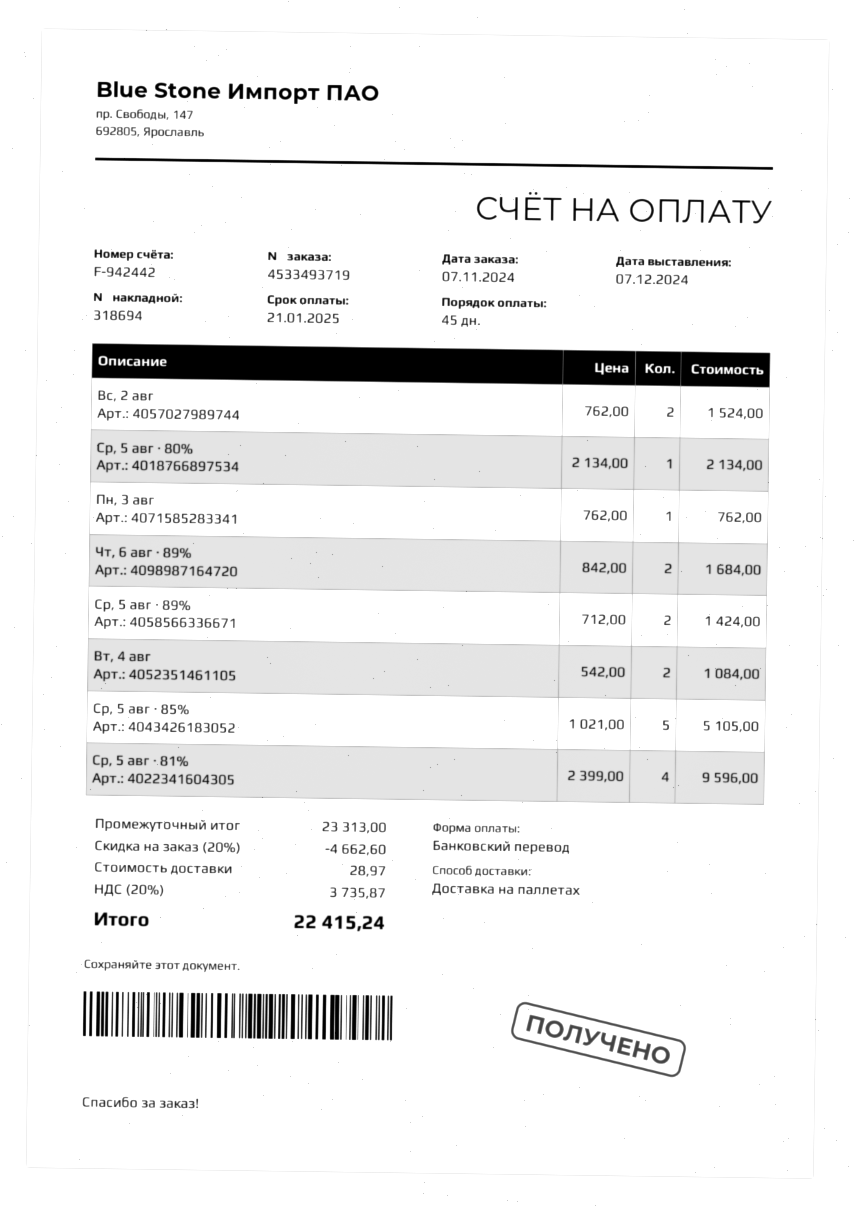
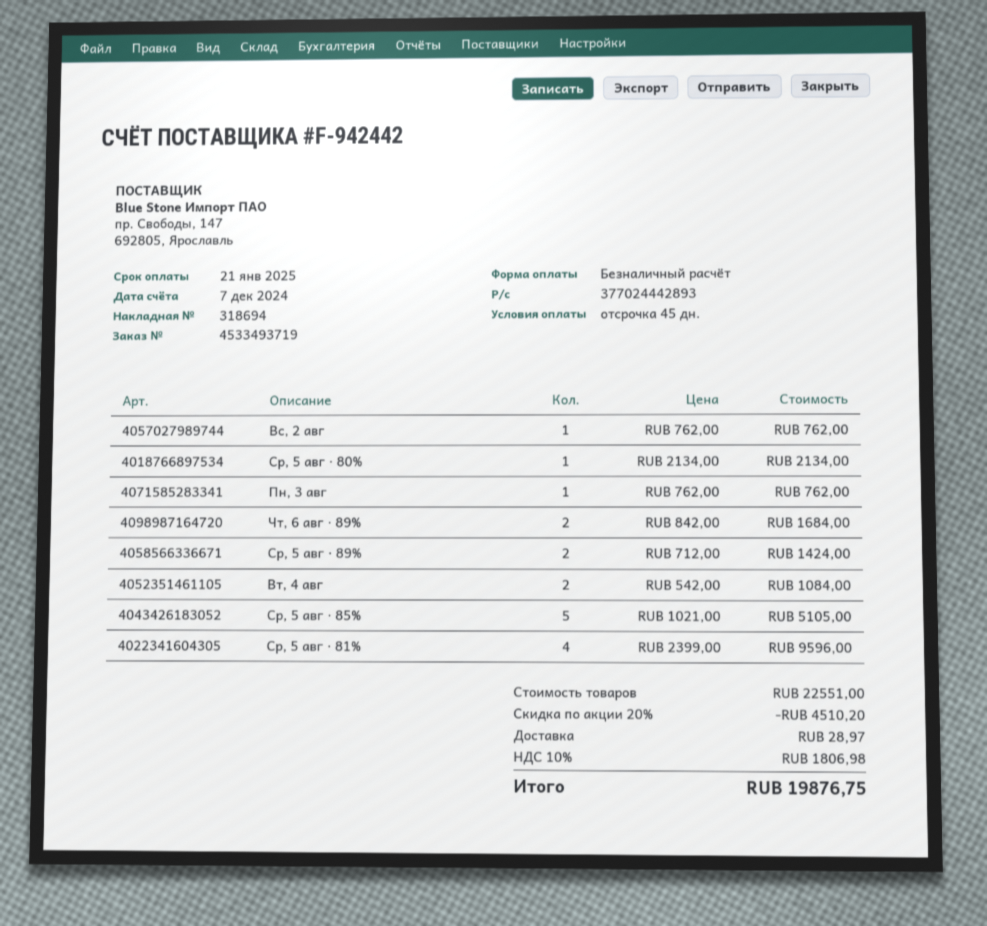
Вс, 2 авг: 2 x 762.00 = 1524.00 -> 1 x 762.00 = 762.00
subtotal: 23313.00 -> 22551.00
discount: 20% = 4662.60 -> 20% = 4510.20
tax: 20% = 3735.87 -> 10% = 1806.98
total: 22415.24 -> 19876.75

